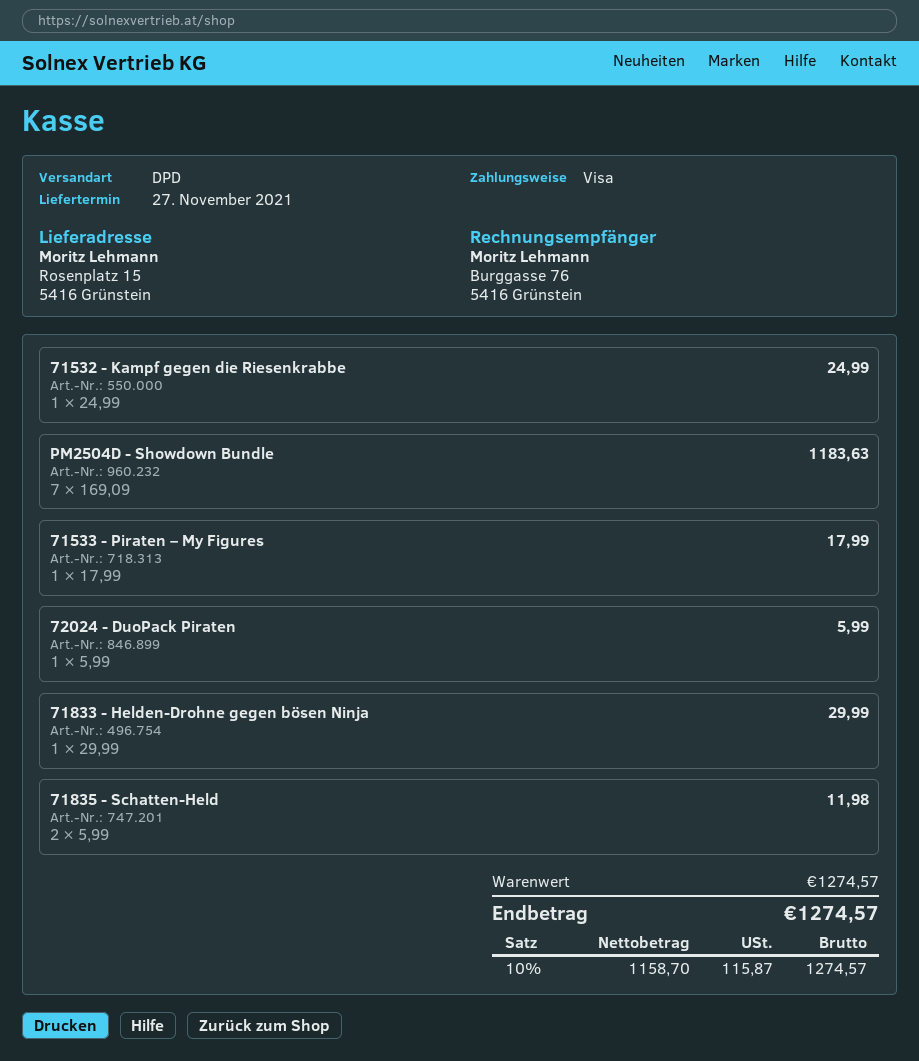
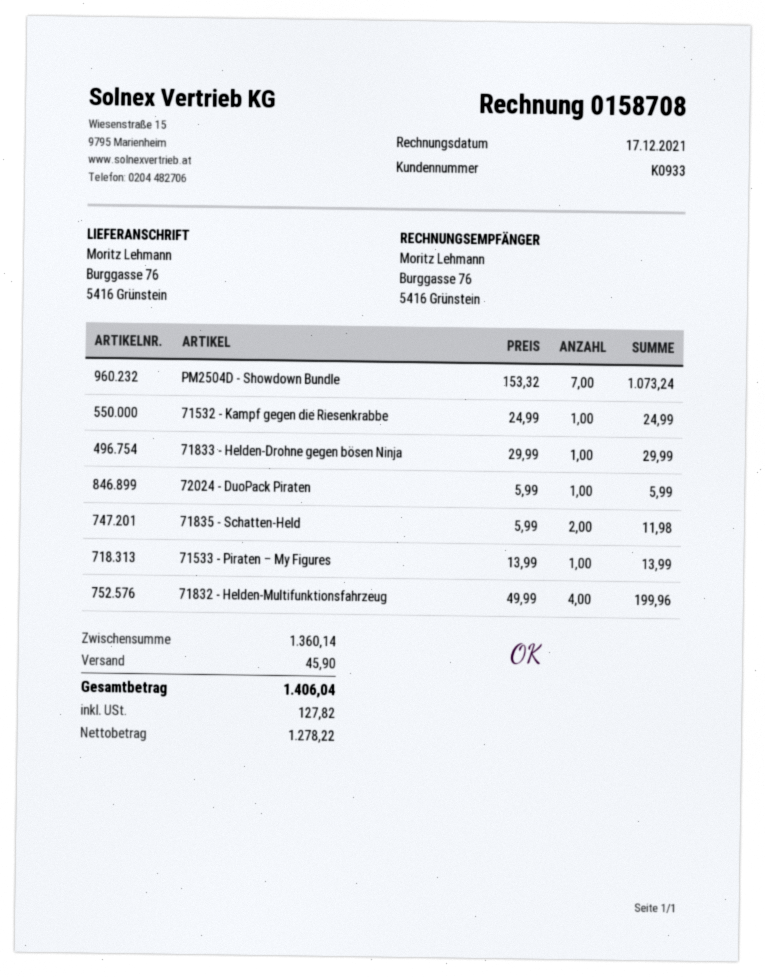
ship to: Rosenplatz 15, 5416 Grünstein -> Burggasse 76, 5416 Grünstein
PM2504D - Showdown Bundle: 7 x 169.09 = 1183.63 -> 7 x 153.32 = 1073.24
71533 - Piraten – My Figures: 1 x 17.99 = 17.99 -> 1 x 13.99 = 13.99
71832 - Helden-Multifunktionsfahrzeug: none -> 4 x 49.99 = 199.96
subtotal: 1274.57 -> 1360.14
shipping: none -> 45.90
net: 1158.70 -> 1278.22
tax: 115.87 -> 127.82
total: 1274.57 -> 1406.04

